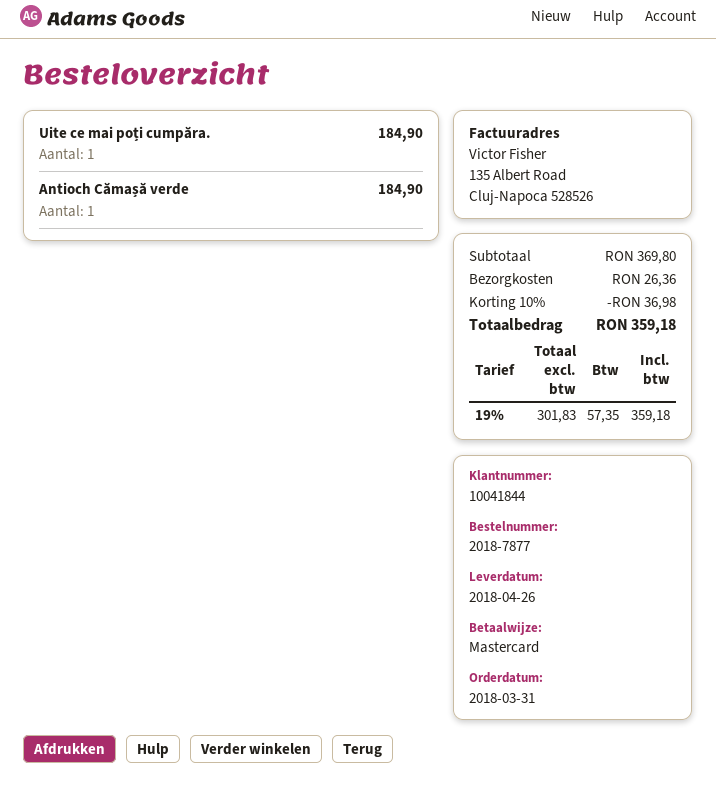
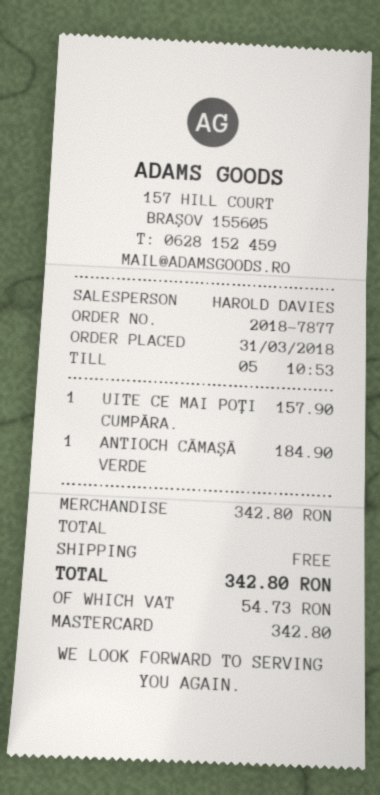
Uite ce mai poți cumpăra.: 1 for 184.90 -> 1 for 157.90
subtotal: 369.80 -> 342.80
discount: 10% = 36.98 -> none
shipping: 26.36 -> 0.00
tax: 57.35 -> 54.73
total: 359.18 -> 342.80

